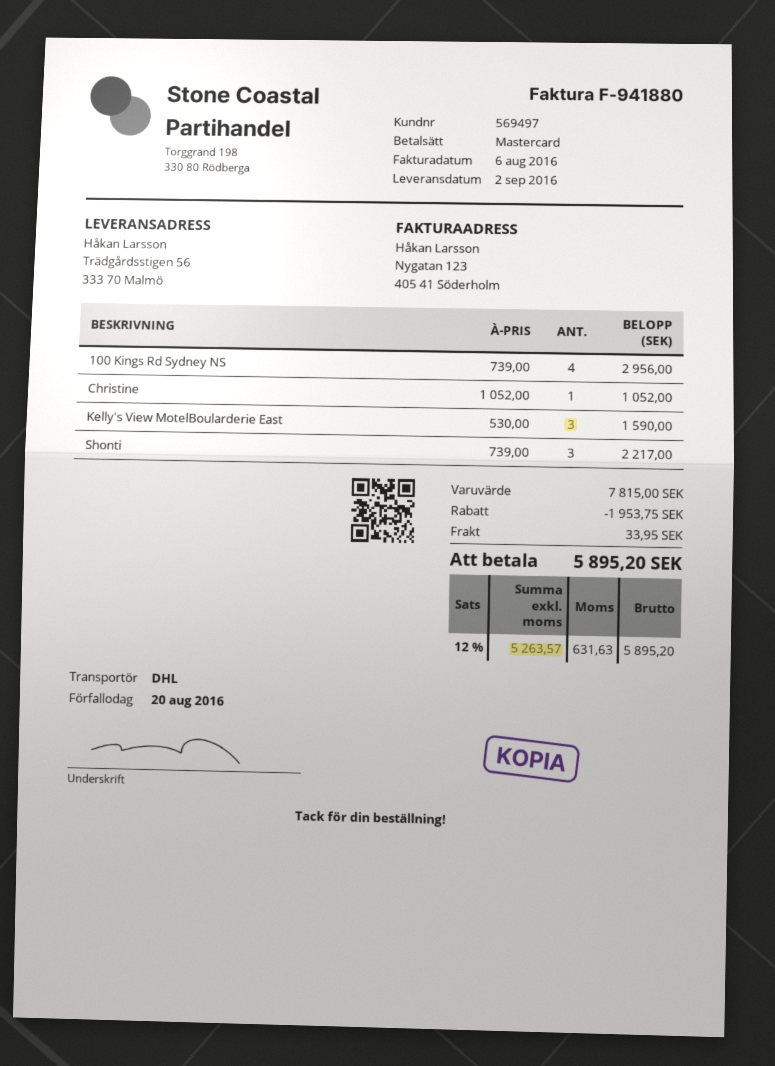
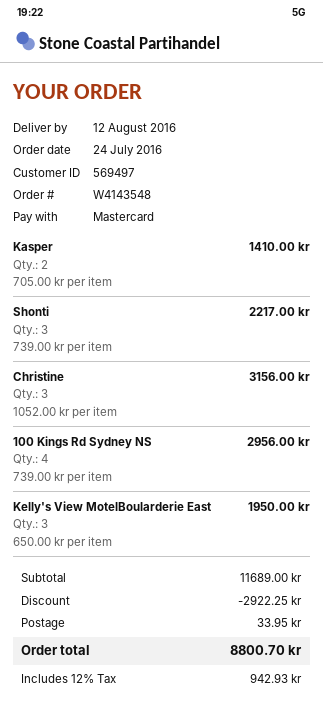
delivery date: 2016-09-02 -> 2016-08-12
Christine: 1 x 1052.00 = 1052.00 -> 3 x 1052.00 = 3156.00
Kelly's View MotelBoularderie East: 3 x 530.00 = 1590.00 -> 3 x 650.00 = 1950.00
Kasper: none -> 2 x 705.00 = 1410.00
subtotal: 7815.00 -> 11689.00
discount: 1953.75 -> 2922.25
tax: 12% = 631.63 -> 12% = 942.93
total: 5895.20 -> 8800.70

